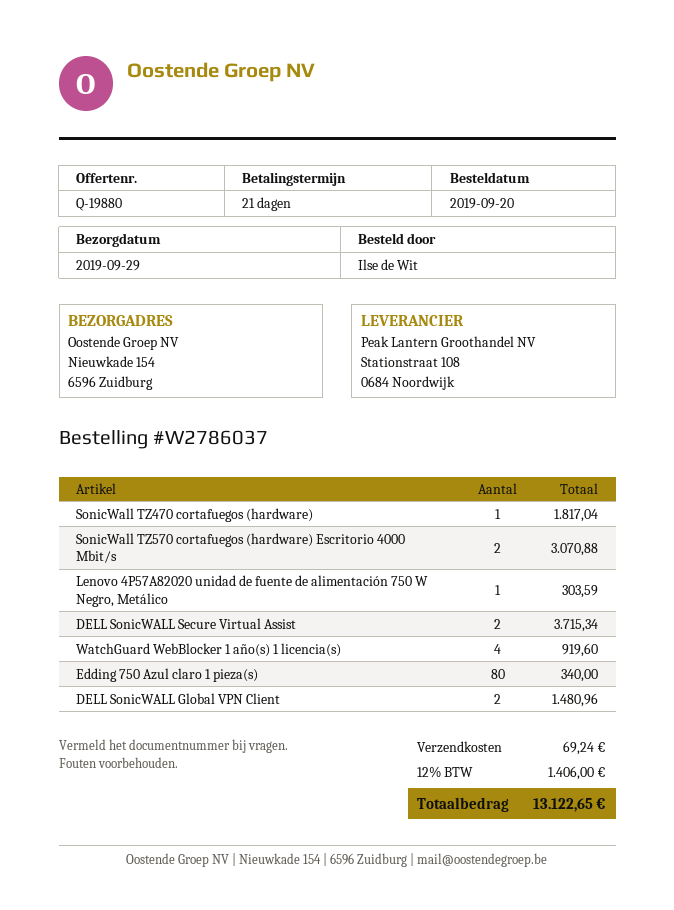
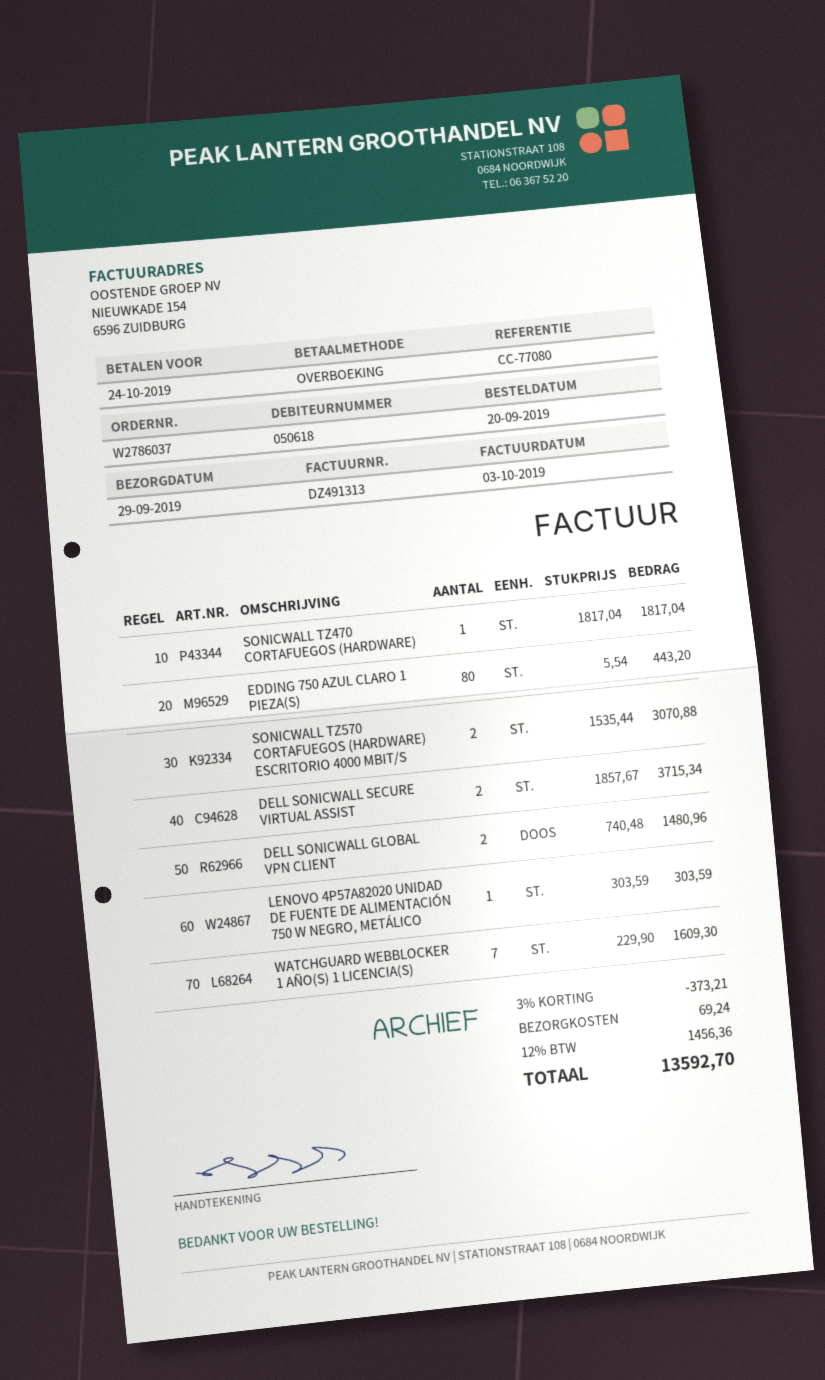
WatchGuard WebBlocker 1 año(s) 1 licencia(s): 4 for 919.60 -> 7 for 1609.30
Edding 750 Azul claro 1 pieza(s): 80 for 340.00 -> 80 for 443.20
discount: none -> 3% = 373.21
tax: 12% = 1406.00 -> 12% = 1456.36
total: 13122.65 -> 13592.70

